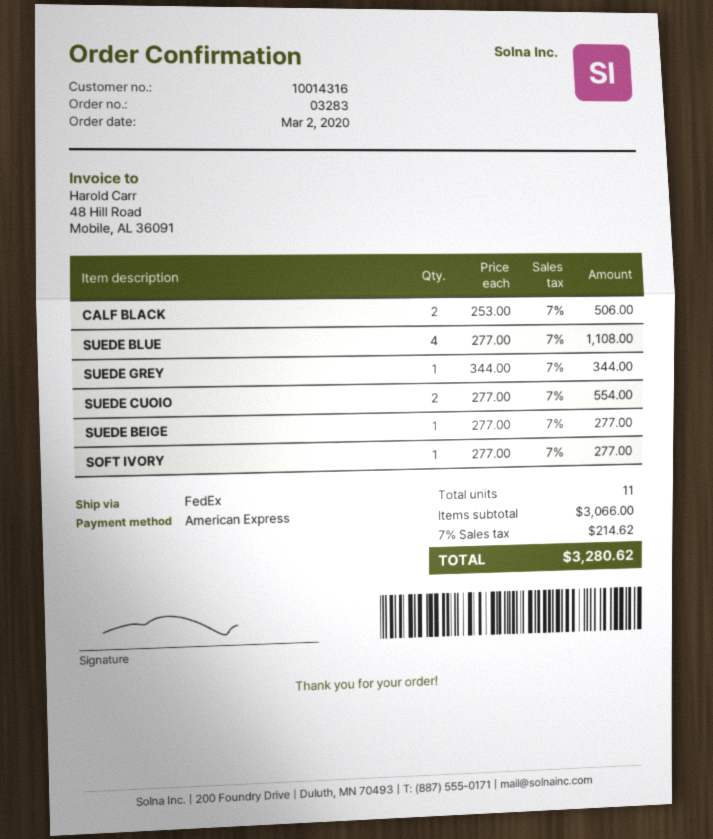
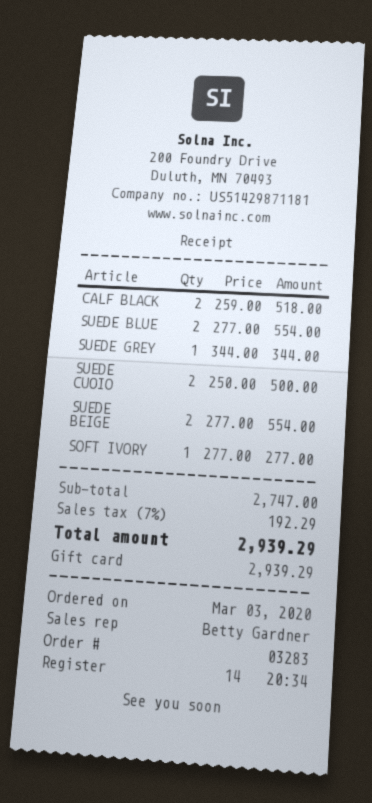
order date: 2020-03-02 -> 2020-03-03
payment method: American Express -> gift card
CALF BLACK: 2 x 253.00 = 506.00 -> 2 x 259.00 = 518.00
SUEDE BLUE: 4 x 277.00 = 1108.00 -> 2 x 277.00 = 554.00
SUEDE CUOIO: 2 x 277.00 = 554.00 -> 2 x 250.00 = 500.00
SUEDE BEIGE: 1 x 277.00 = 277.00 -> 2 x 277.00 = 554.00
subtotal: 3066.00 -> 2747.00
tax: 7% = 214.62 -> 7% = 192.29
total: 3280.62 -> 2939.29

